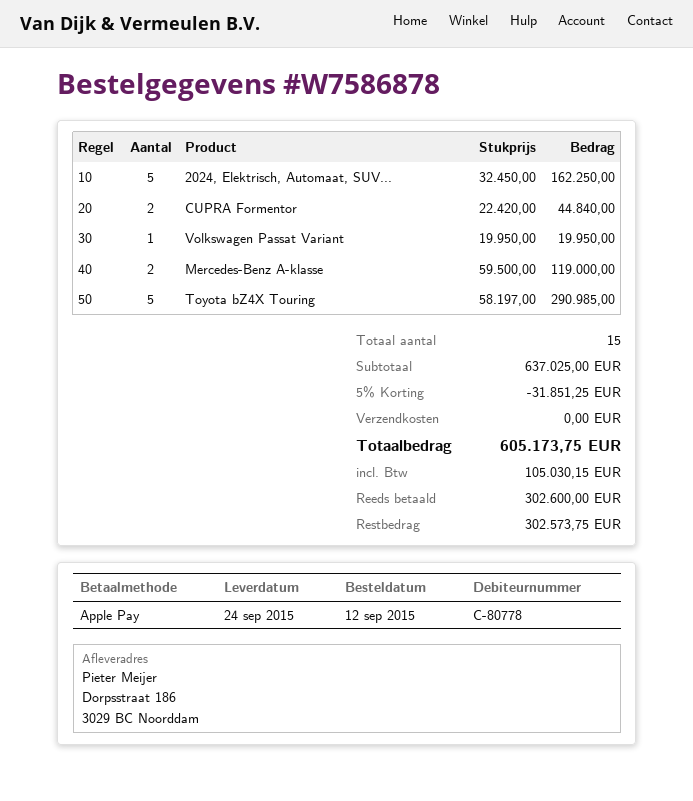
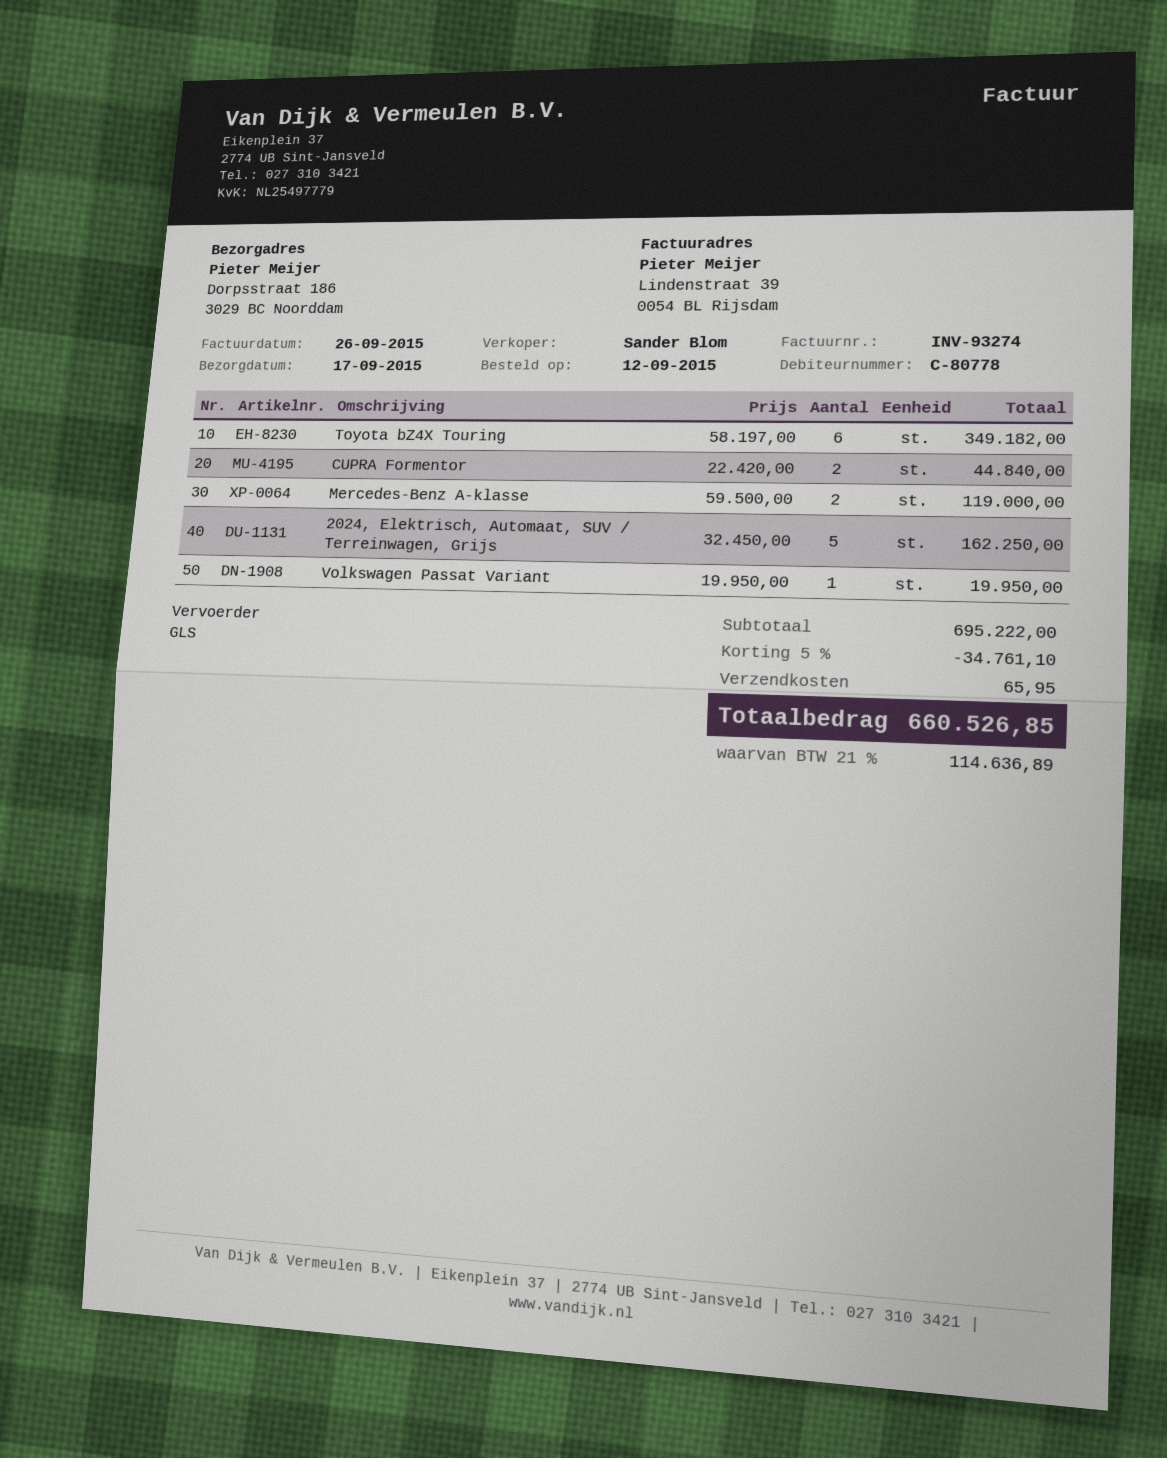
delivery date: 2015-09-24 -> 2015-09-17
Toyota bZ4X Touring: 5 x 58197.00 = 290985.00 -> 6 x 58197.00 = 349182.00
subtotal: 637025.00 -> 695222.00
discount: 5% = 31851.25 -> 5% = 34761.10
shipping: 0.00 -> 65.95
tax: 105030.15 -> 114636.89
total: 605173.75 -> 660526.85

